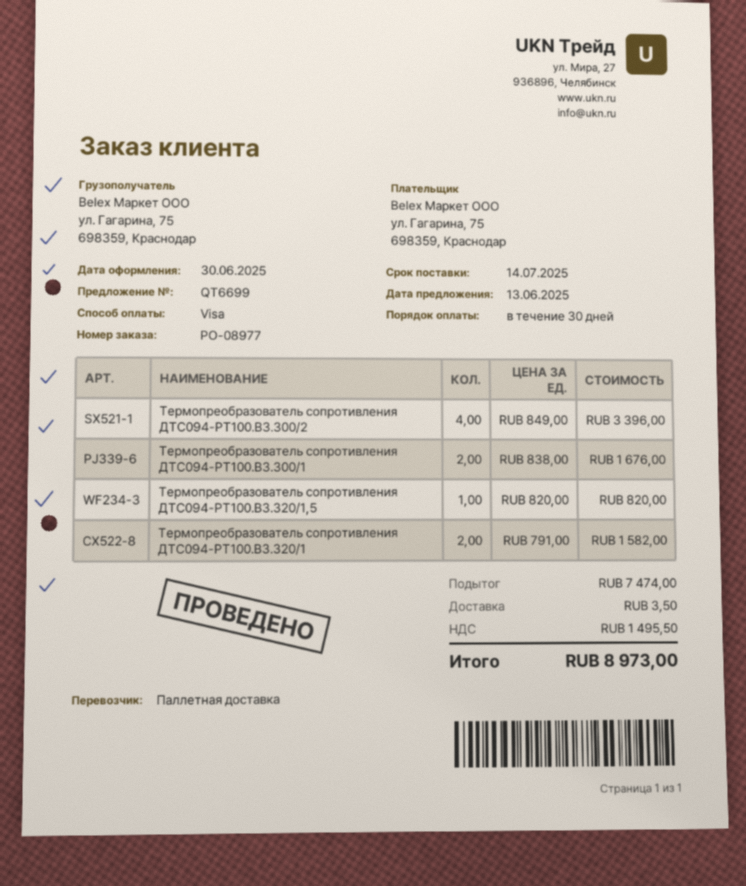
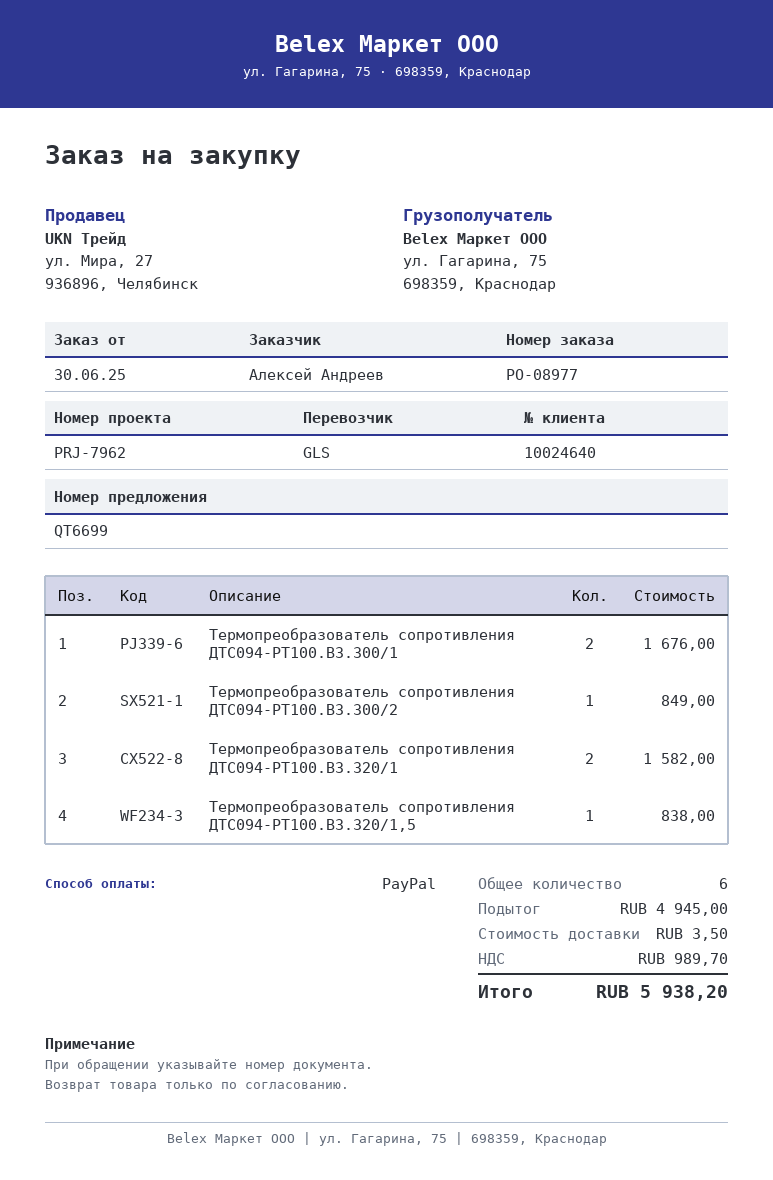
payment method: Visa -> PayPal
shipping method: pallet freight -> GLS
Термопреобразователь сопротивления ДТС094-РТ100.В3.300/2: 4 for 3396.00 -> 1 for 849.00
Термопреобразователь сопротивления ДТС094-РТ100.В3.320/1,5: 1 for 820.00 -> 1 for 838.00
subtotal: 7474.00 -> 4945.00
tax: 1495.50 -> 989.70
total: 8973.00 -> 5938.20

